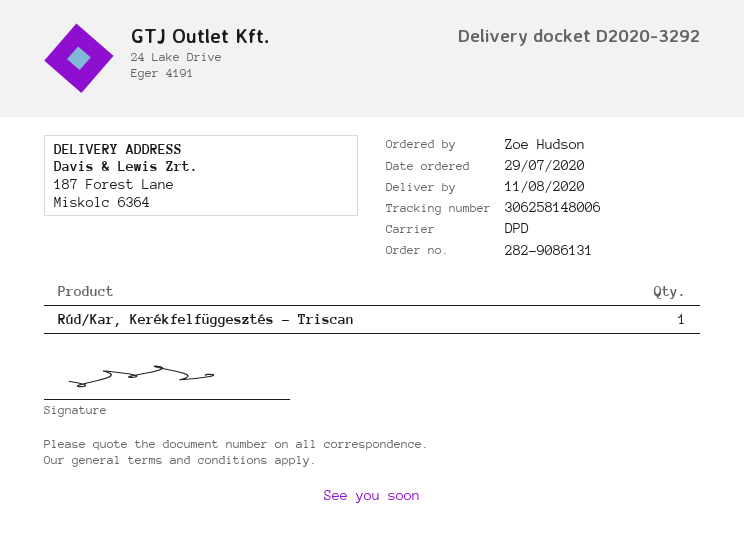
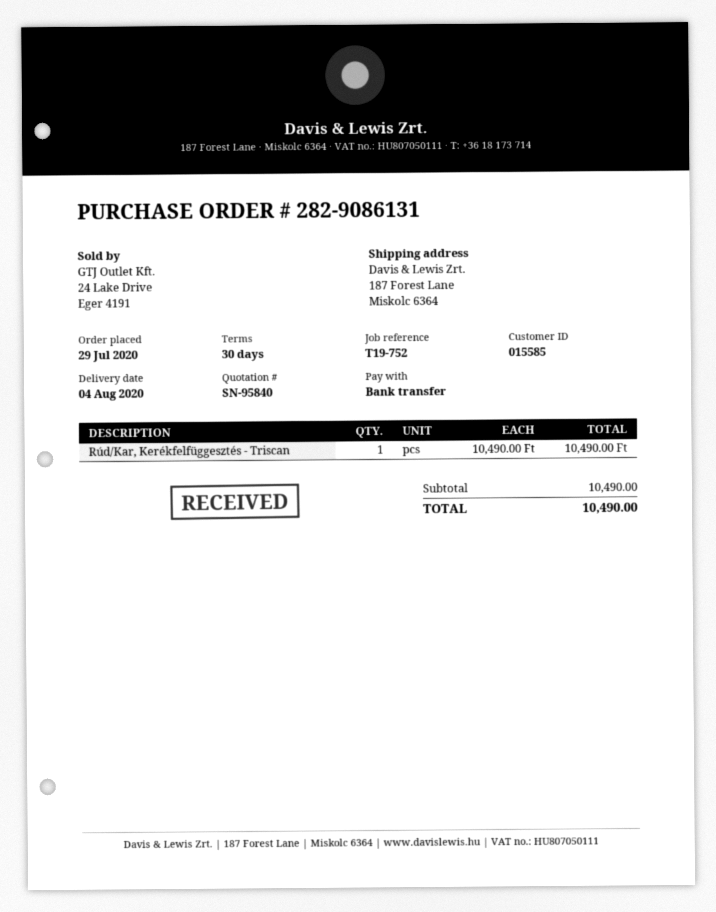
delivery date: 2020-08-11 -> 2020-08-04

